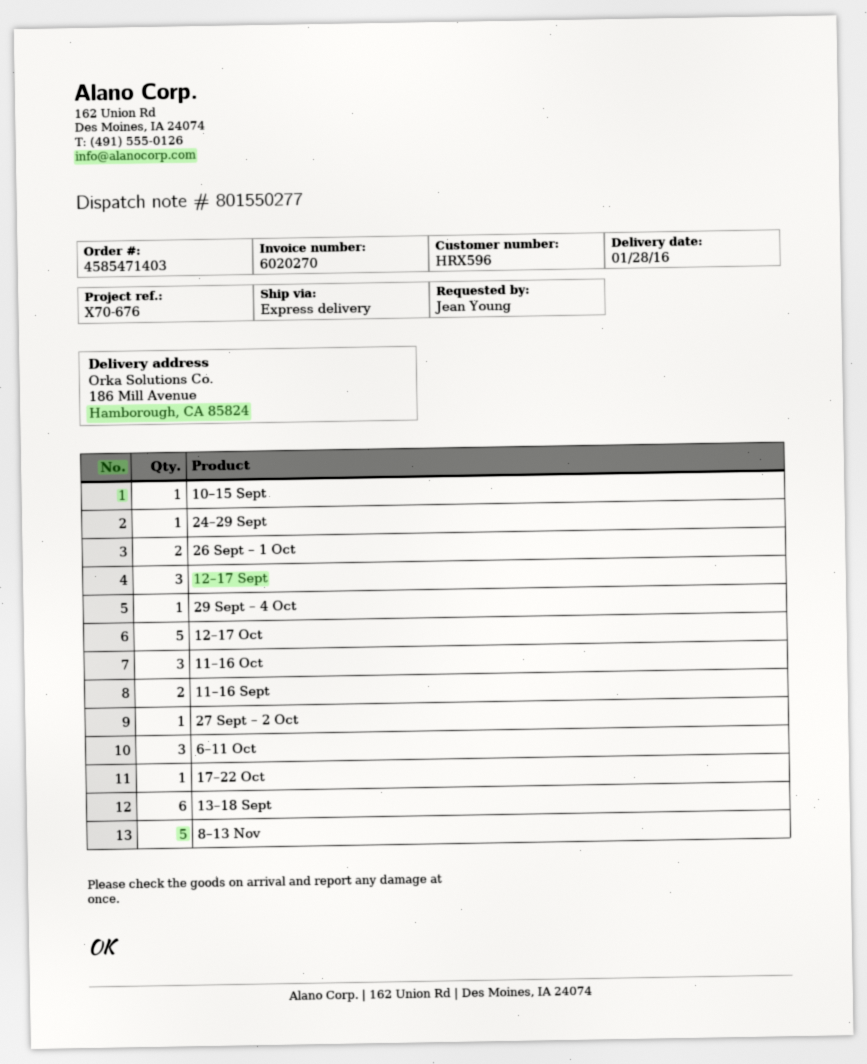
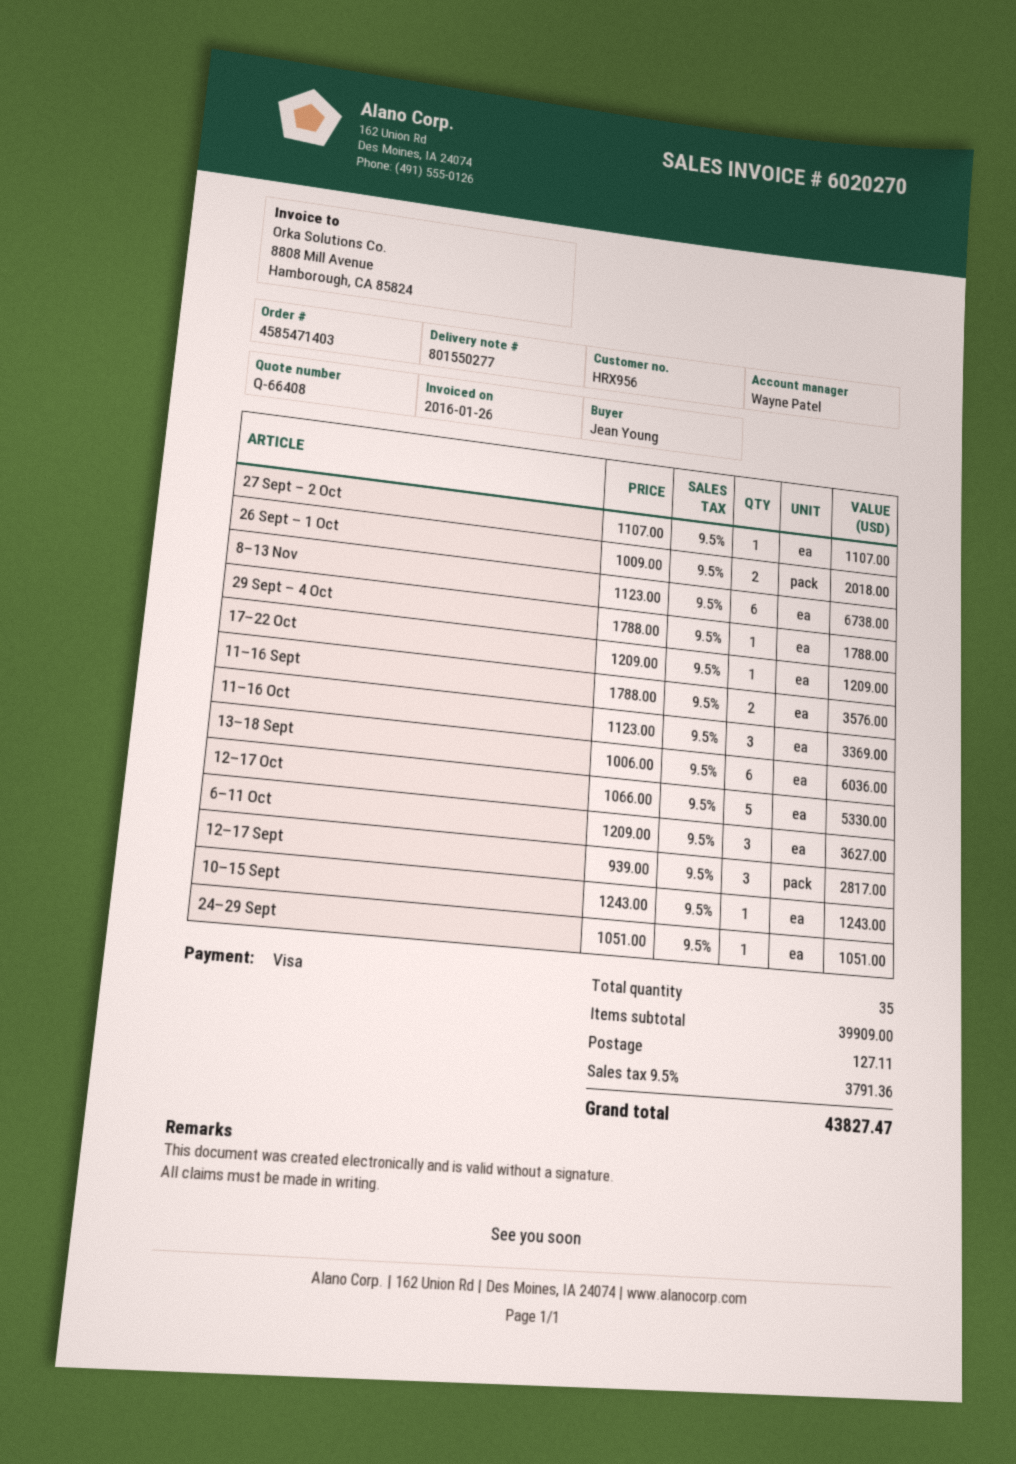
customer number: HRX596 -> HRX956
8–13 Nov: 5 -> 6

